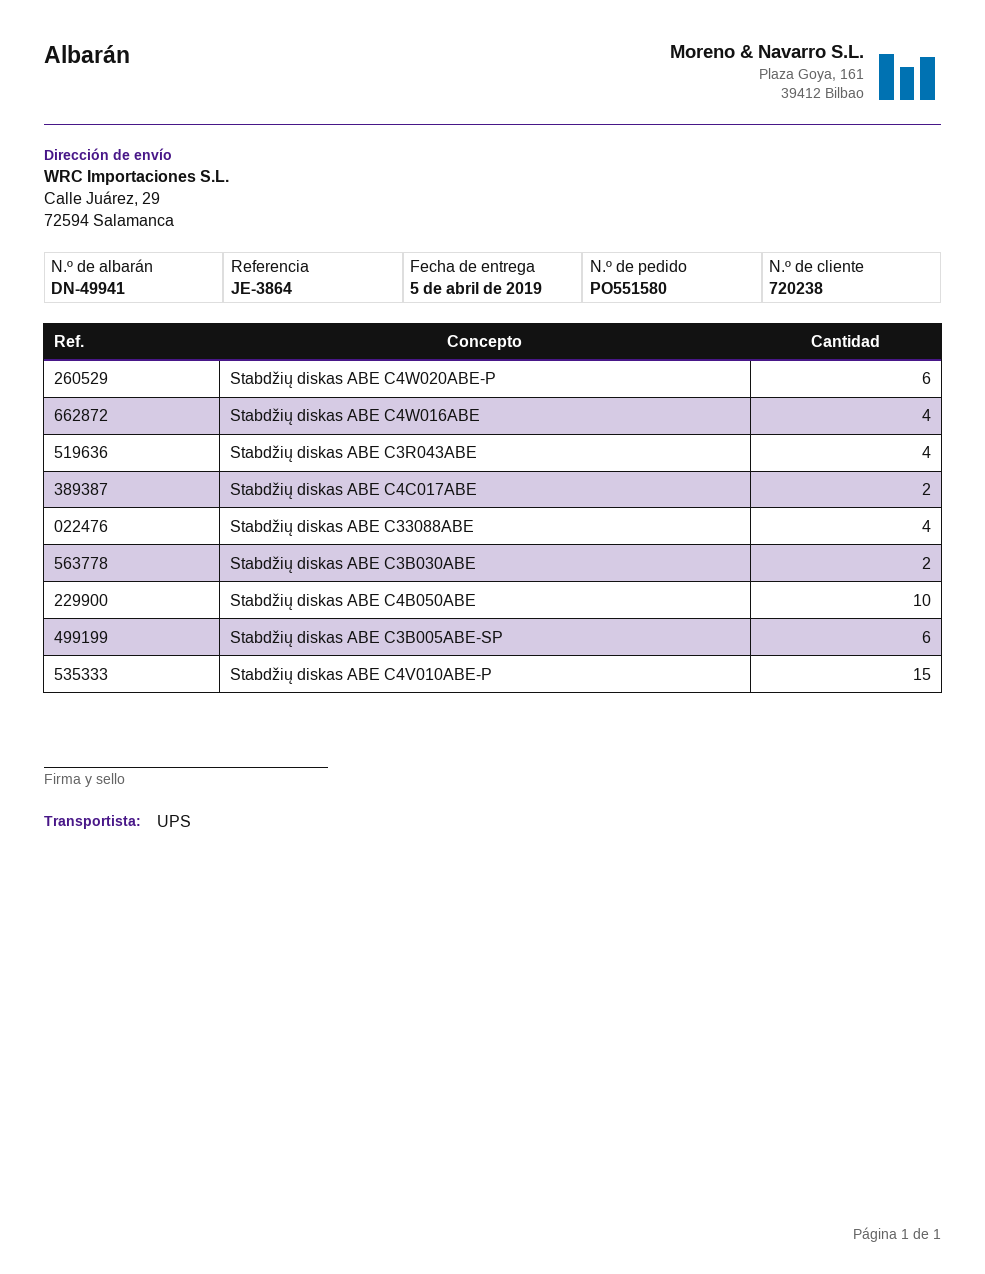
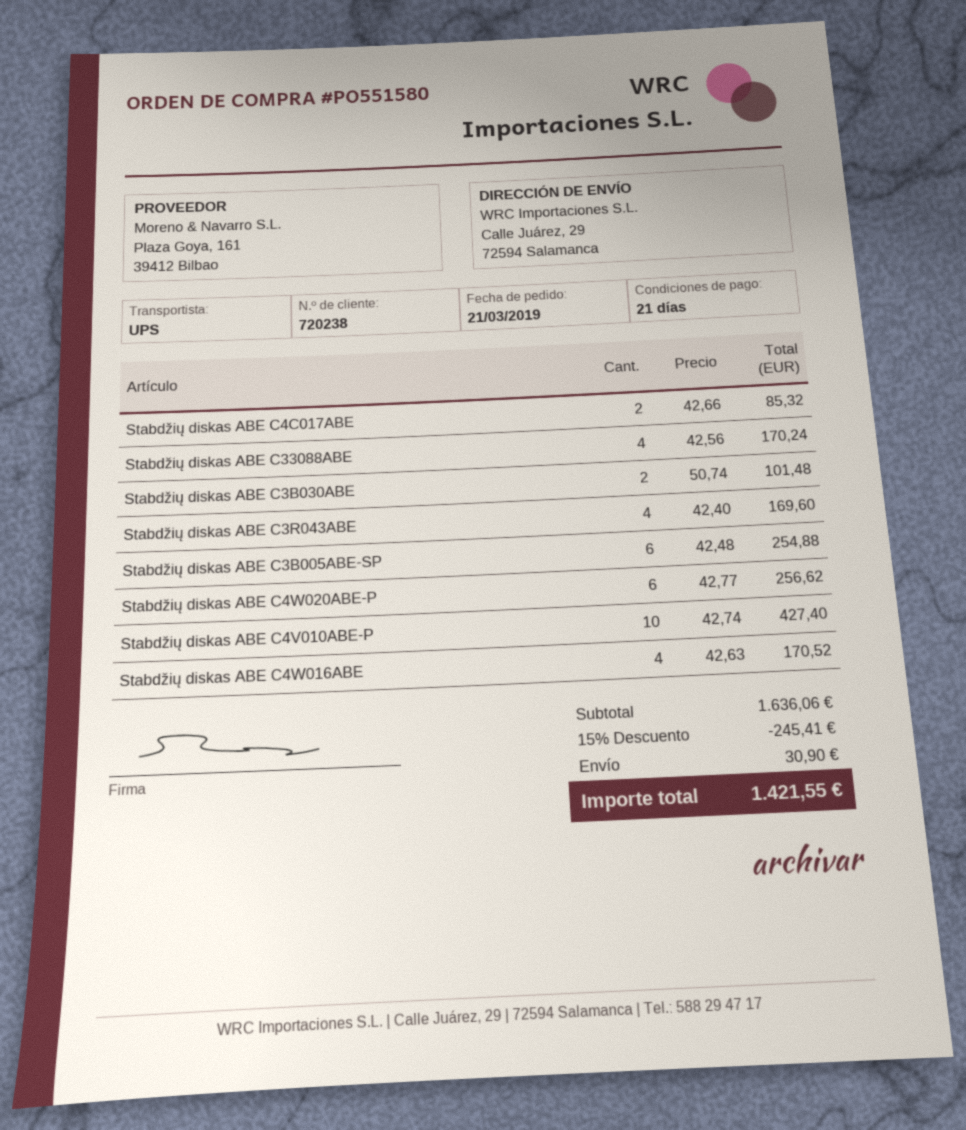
Stabdžių diskas ABE C4B050ABE: 10 -> none
Stabdžių diskas ABE C4V010ABE-P: 15 -> 10

